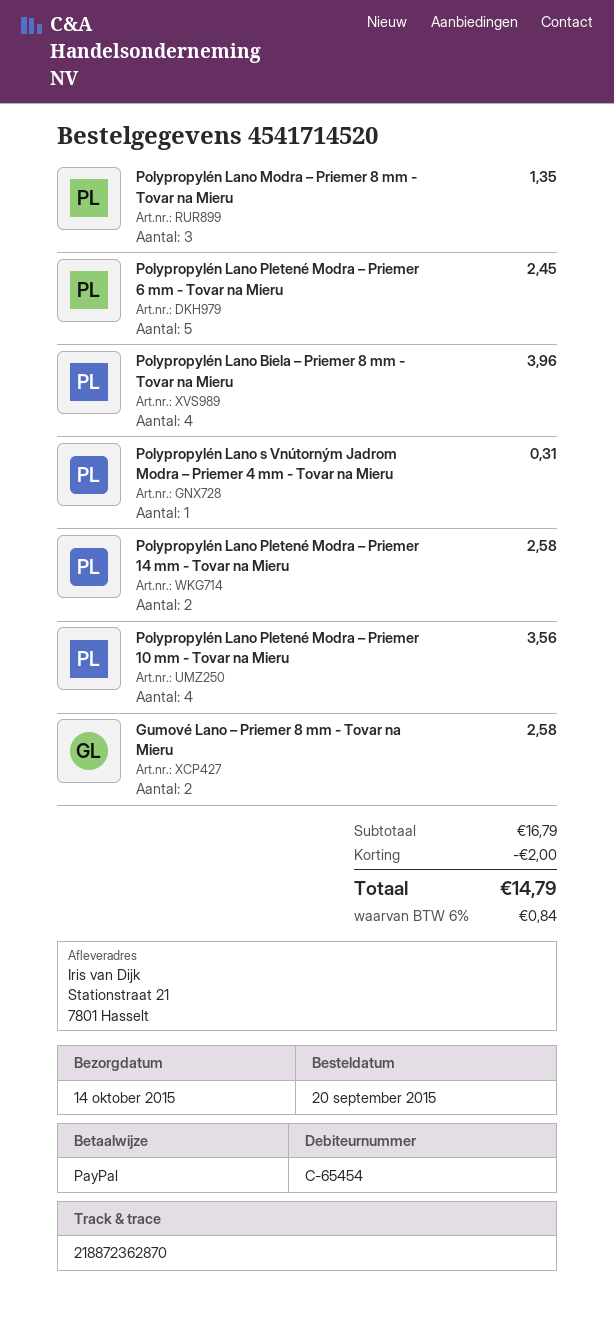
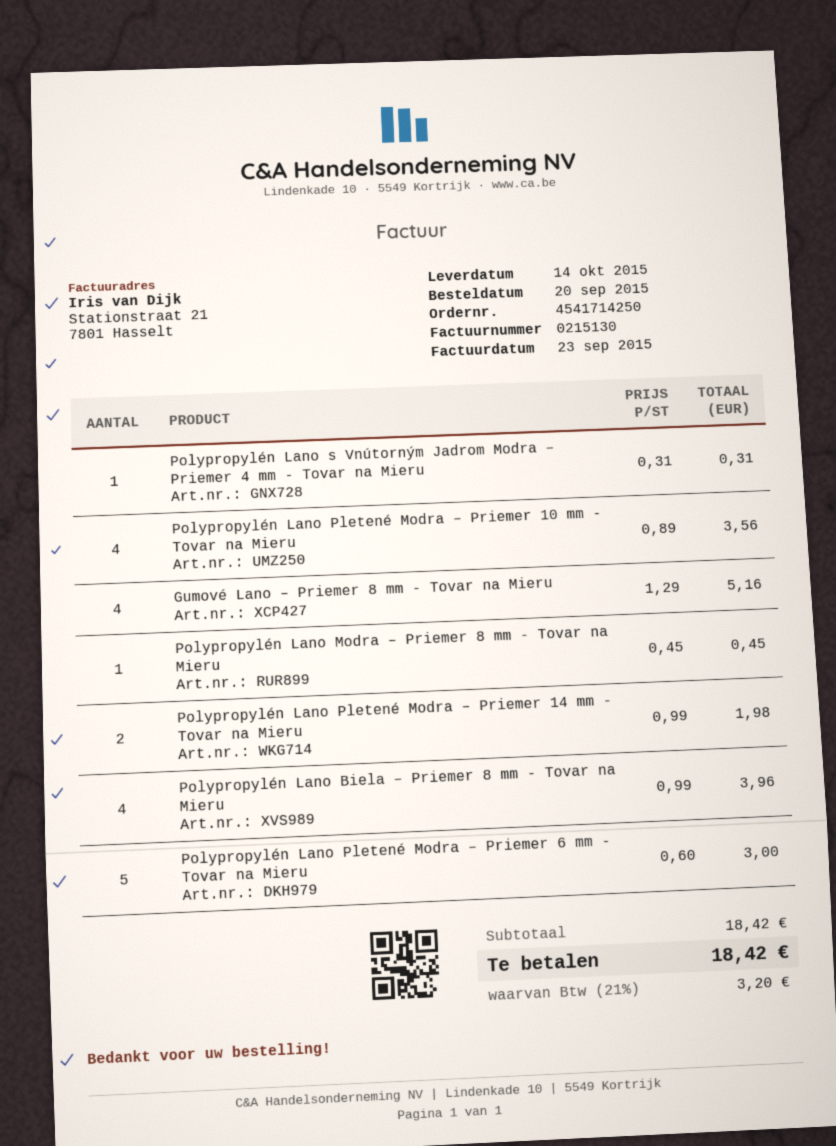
order number: 4541714520 -> 4541714250
Polypropylén Lano Modra – Priemer 8 mm - Tovar na Mieru: 3 for 1.35 -> 1 for 0.45
Polypropylén Lano Pletené Modra – Priemer 6 mm - Tovar na Mieru: 5 for 2.45 -> 5 for 3.00
Polypropylén Lano Pletené Modra – Priemer 14 mm - Tovar na Mieru: 2 for 2.58 -> 2 for 1.98
Gumové Lano – Priemer 8 mm - Tovar na Mieru: 2 for 2.58 -> 4 for 5.16
subtotal: 16.79 -> 18.42
discount: 2.00 -> none
tax: 6% = 0.84 -> 21% = 3.20
total: 14.79 -> 18.42

